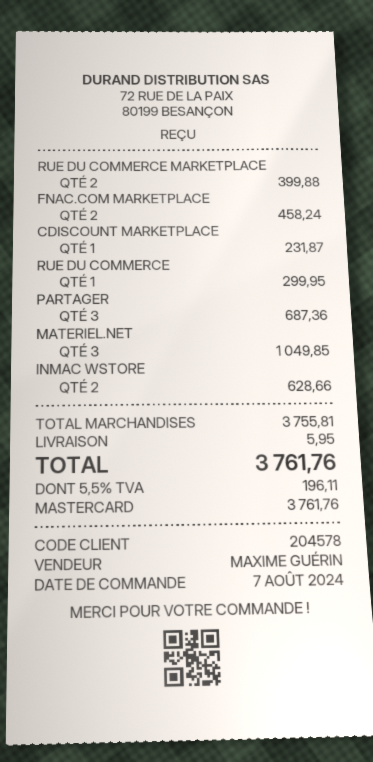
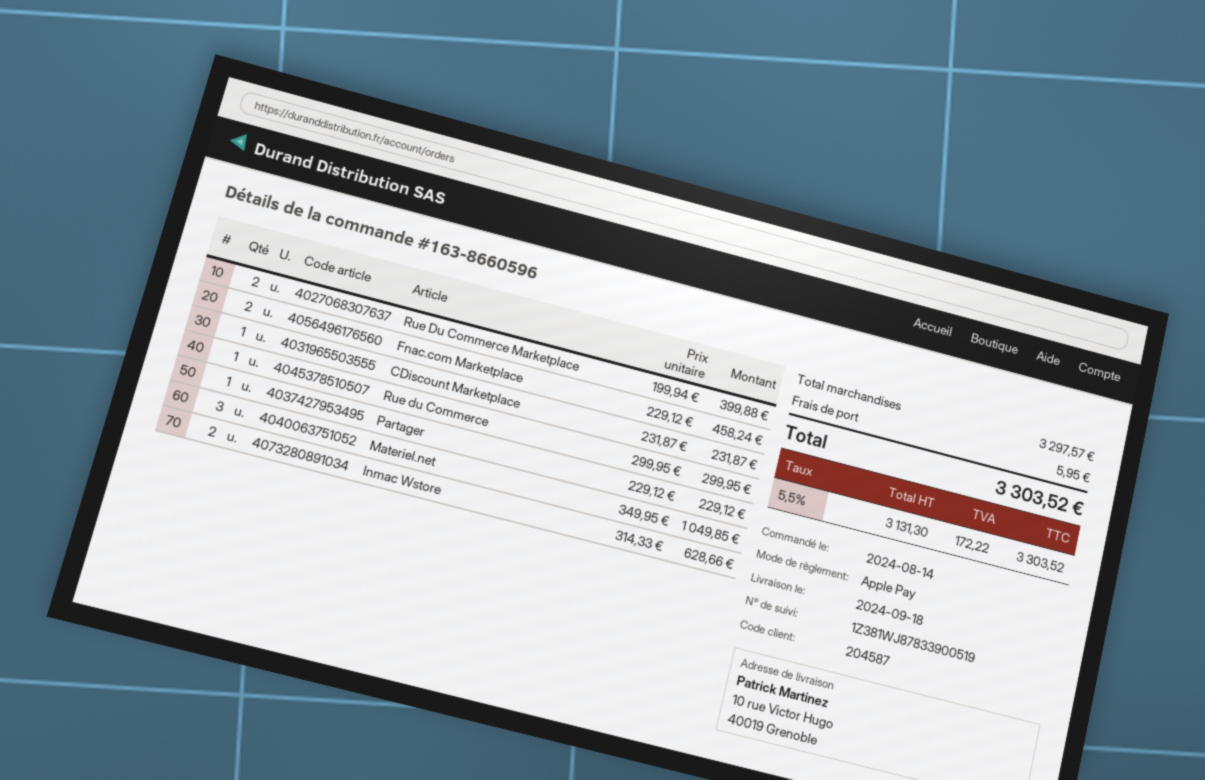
order date: 2024-08-07 -> 2024-08-14
customer number: 204578 -> 204587
payment method: Mastercard -> Apple Pay
PARTAGER: 3 for 687.36 -> 1 for 229.12
subtotal: 3755.81 -> 3297.57
tax: 5.5% = 196.11 -> 5.5% = 172.22
total: 3761.76 -> 3303.52

